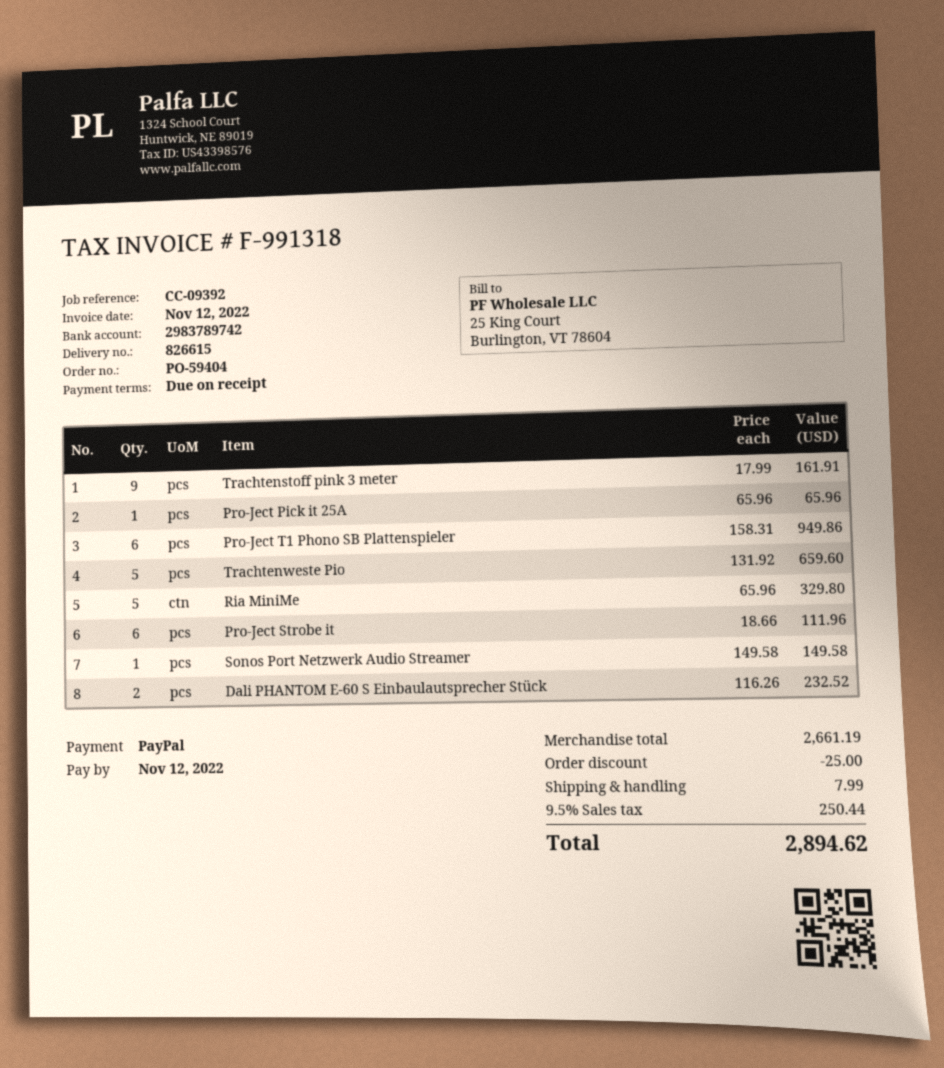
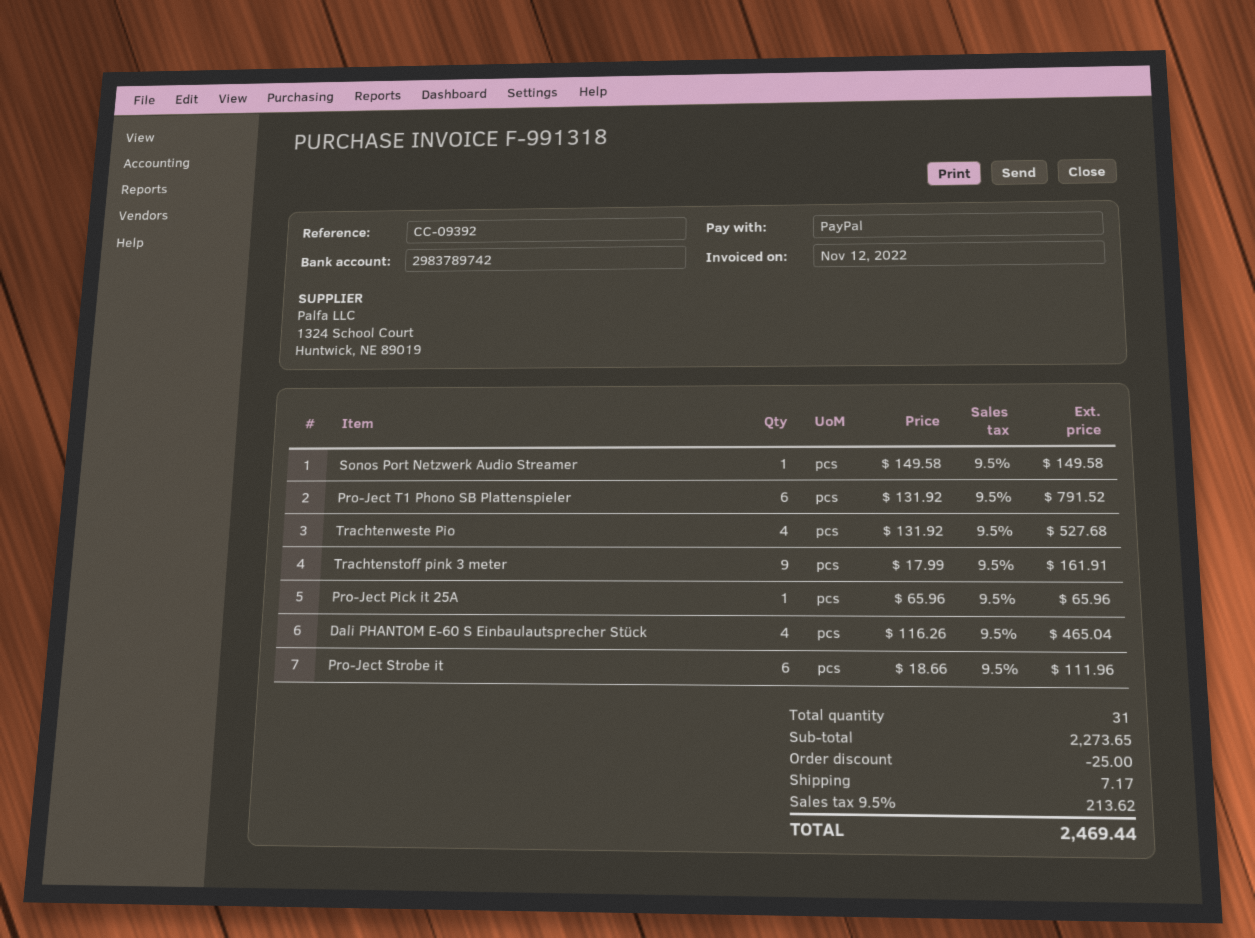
Pro-Ject T1 Phono SB Plattenspieler: 6 x 158.31 = 949.86 -> 6 x 131.92 = 791.52
Trachtenweste Pio: 5 x 131.92 = 659.60 -> 4 x 131.92 = 527.68
Ria MiniMe: 5 x 65.96 = 329.80 -> none
Dali PHANTOM E-60 S Einbaulautsprecher Stück: 2 x 116.26 = 232.52 -> 4 x 116.26 = 465.04
subtotal: 2661.19 -> 2273.65
shipping: 7.99 -> 7.17
tax: 9.5% = 250.44 -> 9.5% = 213.62
total: 2894.62 -> 2469.44

